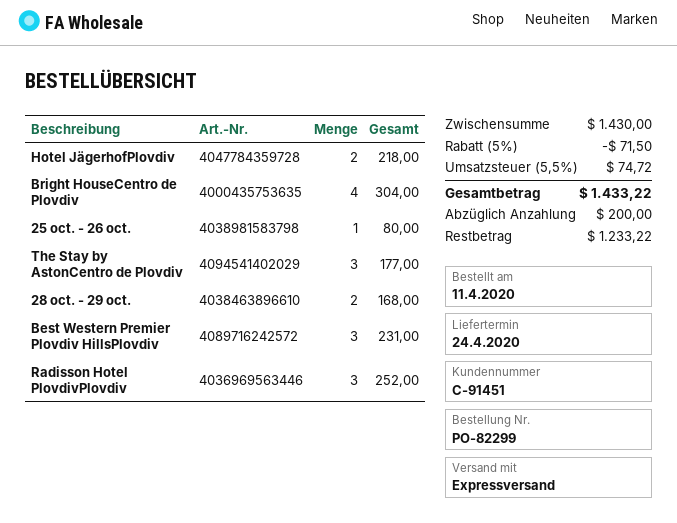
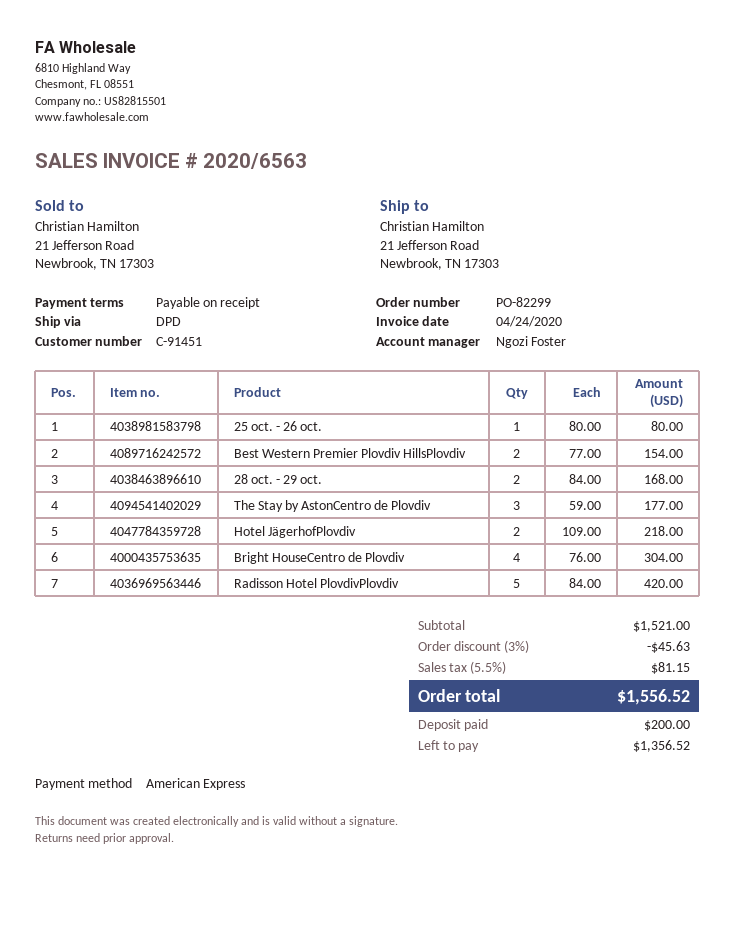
shipping method: express -> DPD
Best Western Premier Plovdiv HillsPlovdiv: 3 for 231.00 -> 2 for 154.00
Radisson Hotel PlovdivPlovdiv: 3 for 252.00 -> 5 for 420.00
subtotal: 1430.00 -> 1521.00
discount: 5% = 71.50 -> 3% = 45.63
tax: 5.5% = 74.72 -> 5.5% = 81.15
total: 1433.22 -> 1556.52
balance: 1233.22 -> 1356.52

